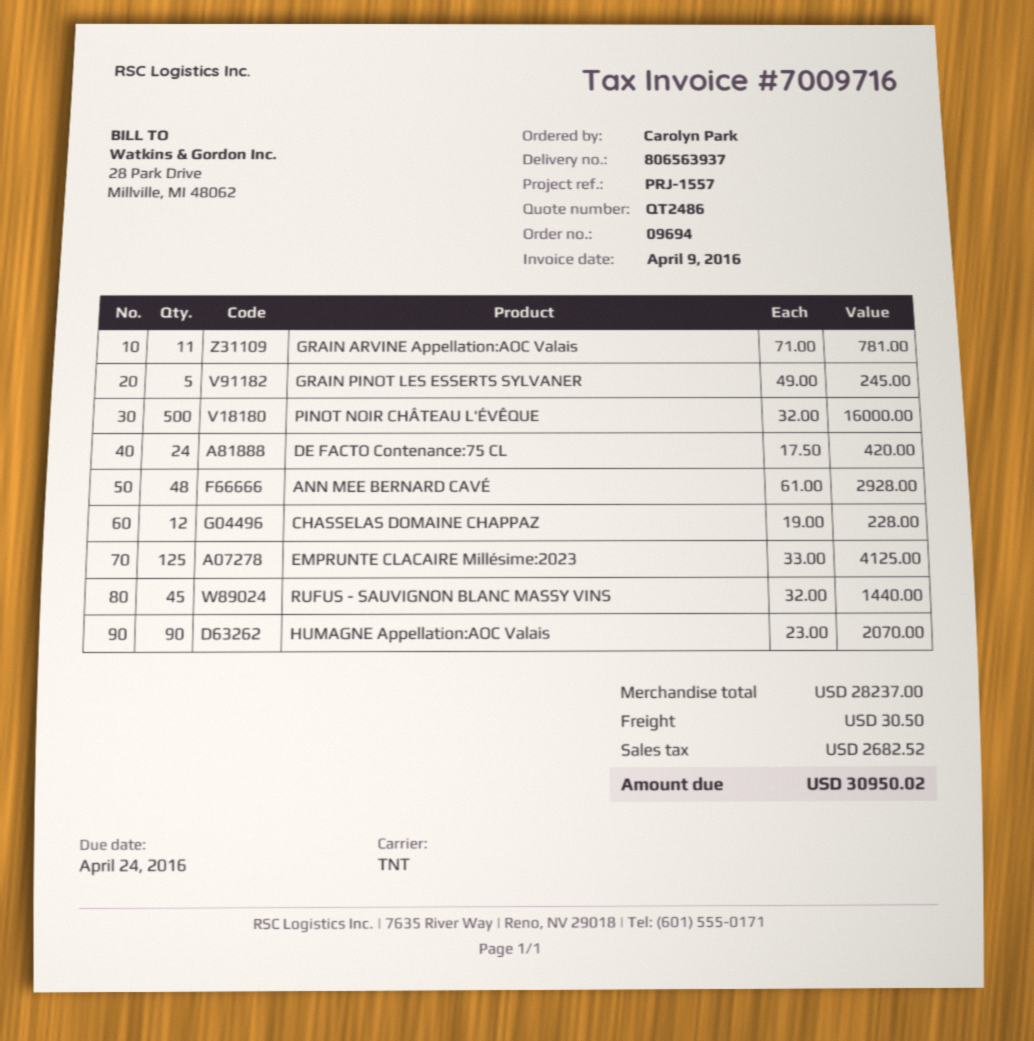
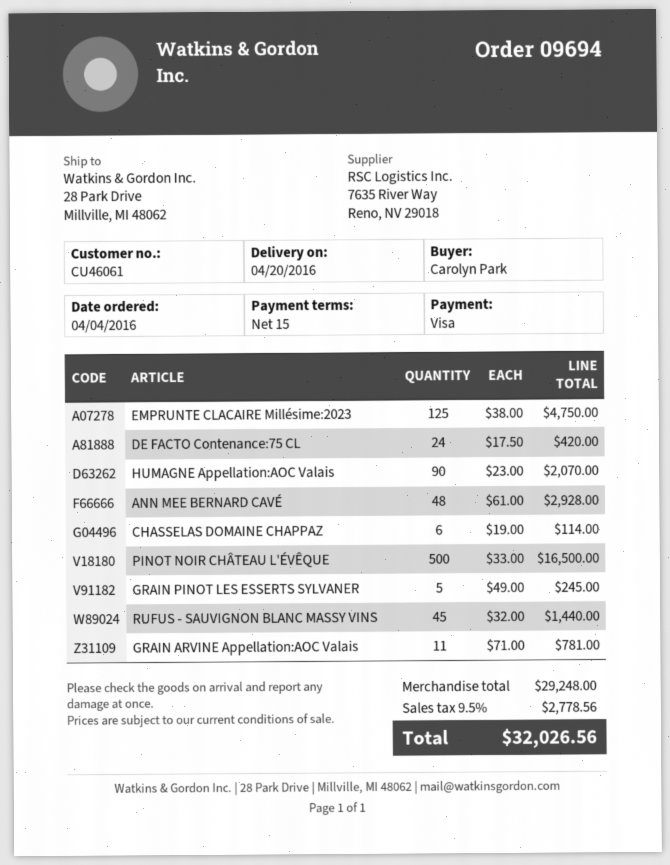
PINOT NOIR CHÂTEAU L'ÉVÊQUE: 500 x 32.00 = 16000.00 -> 500 x 33.00 = 16500.00
CHASSELAS DOMAINE CHAPPAZ: 12 x 19.00 = 228.00 -> 6 x 19.00 = 114.00
EMPRUNTE CLACAIRE Millésime:2023: 125 x 33.00 = 4125.00 -> 125 x 38.00 = 4750.00
subtotal: 28237.00 -> 29248.00
shipping: 30.50 -> none
tax: 2682.52 -> 2778.56
total: 30950.02 -> 32026.56

